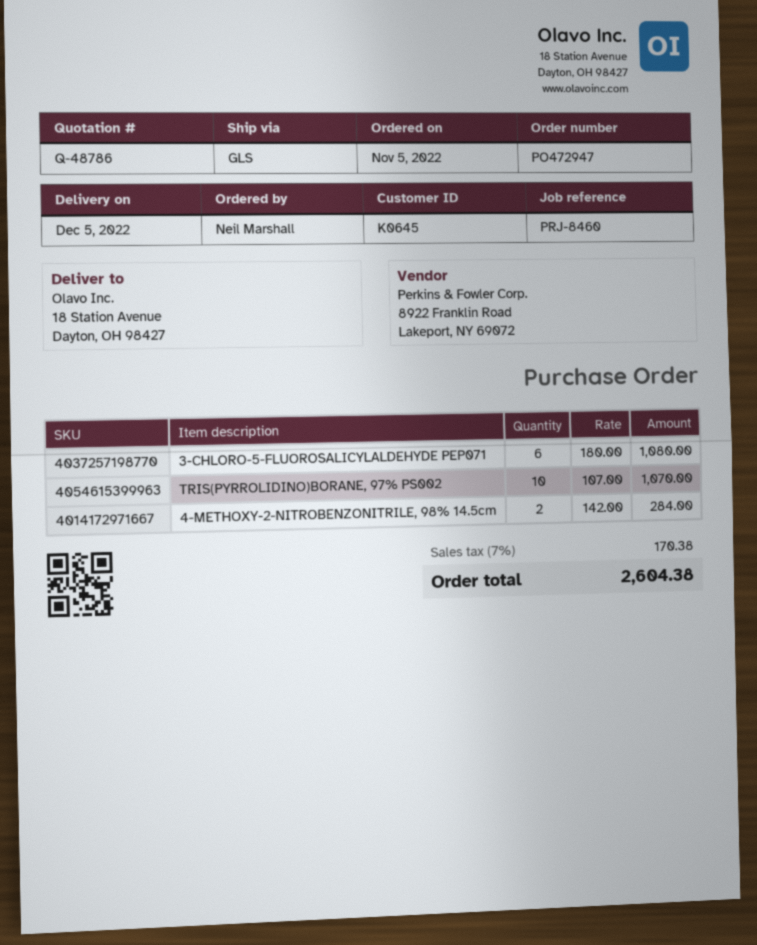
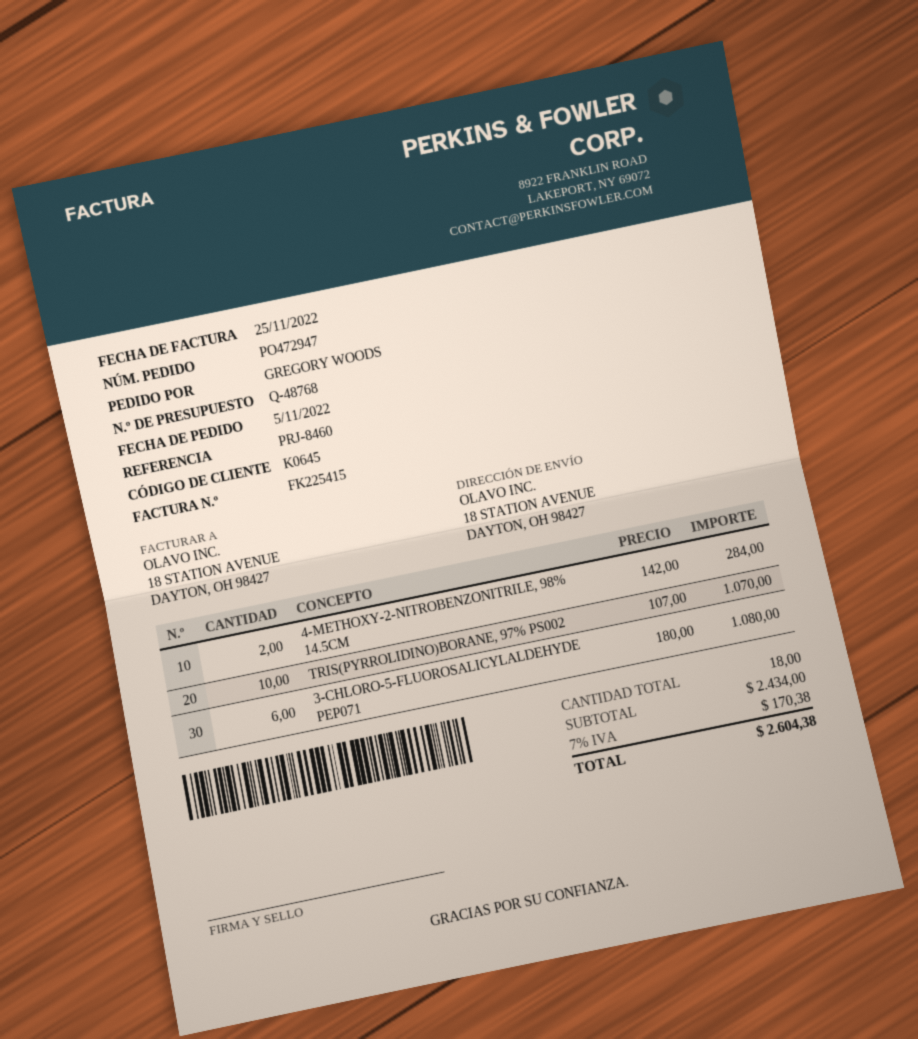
quote number: Q-48786 -> Q-48768
ordered by: Neil Marshall -> GREGORY WOODS

